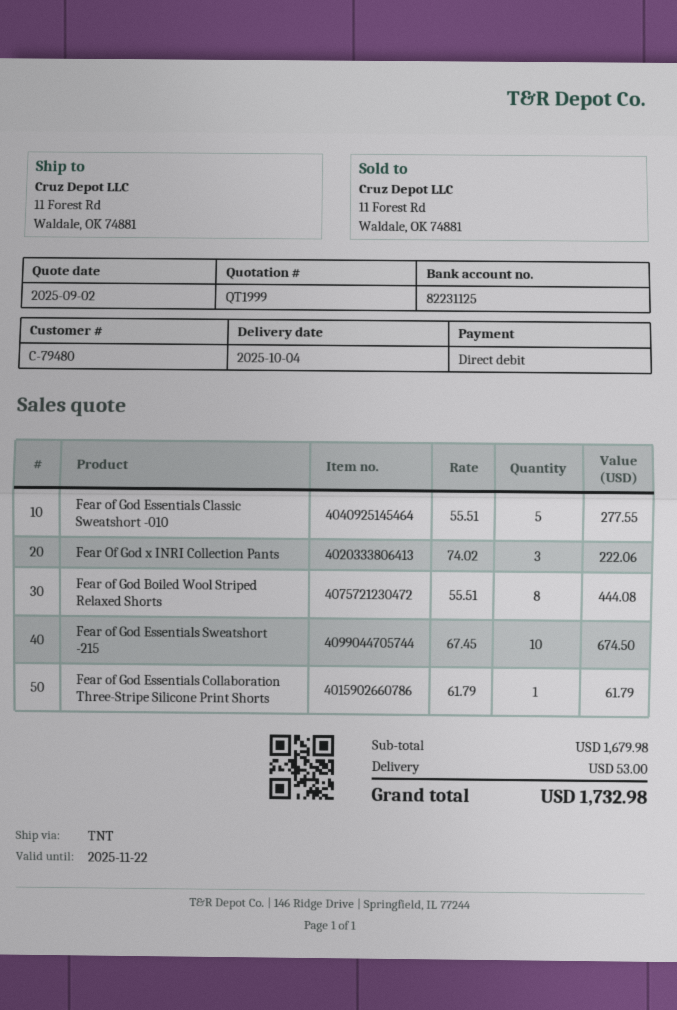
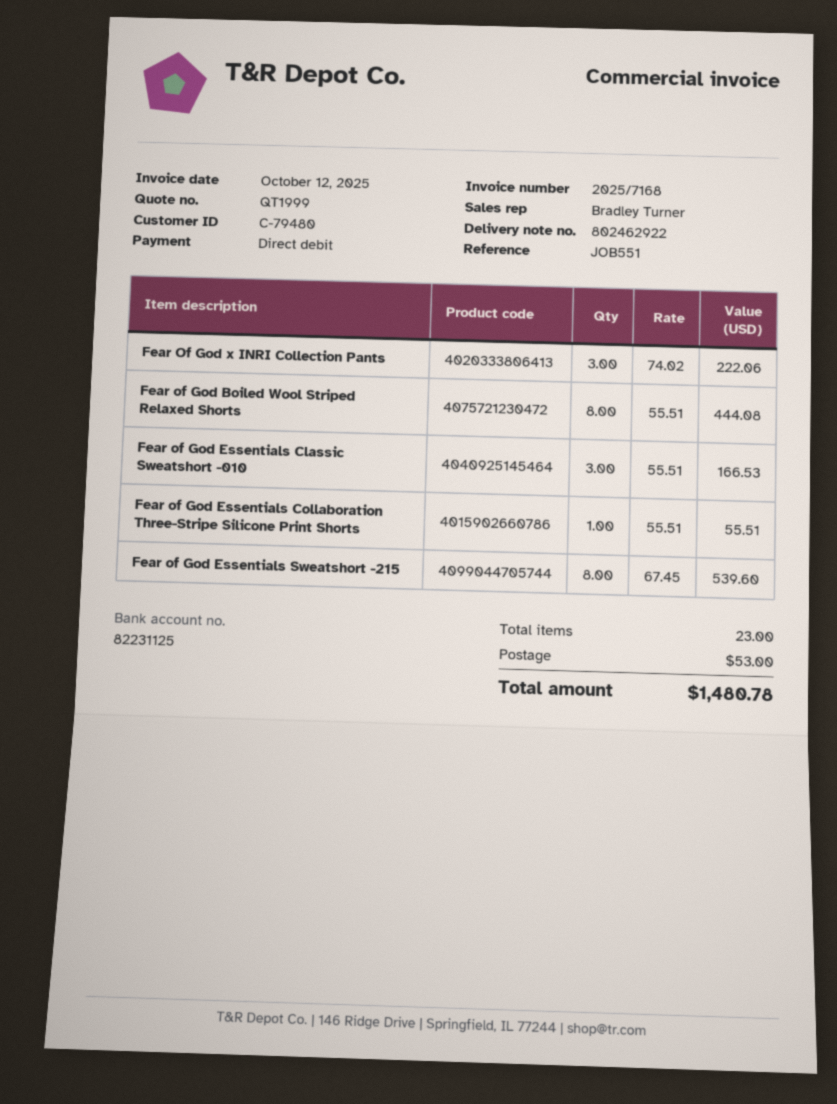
Fear of God Essentials Classic Sweatshort -010: 5 x 55.51 = 277.55 -> 3 x 55.51 = 166.53
Fear of God Essentials Sweatshort -215: 10 x 67.45 = 674.50 -> 8 x 67.45 = 539.60
Fear of God Essentials Collaboration Three-Stripe Silicone Print Shorts: 1 x 61.79 = 61.79 -> 1 x 55.51 = 55.51
total: 1732.98 -> 1480.78

